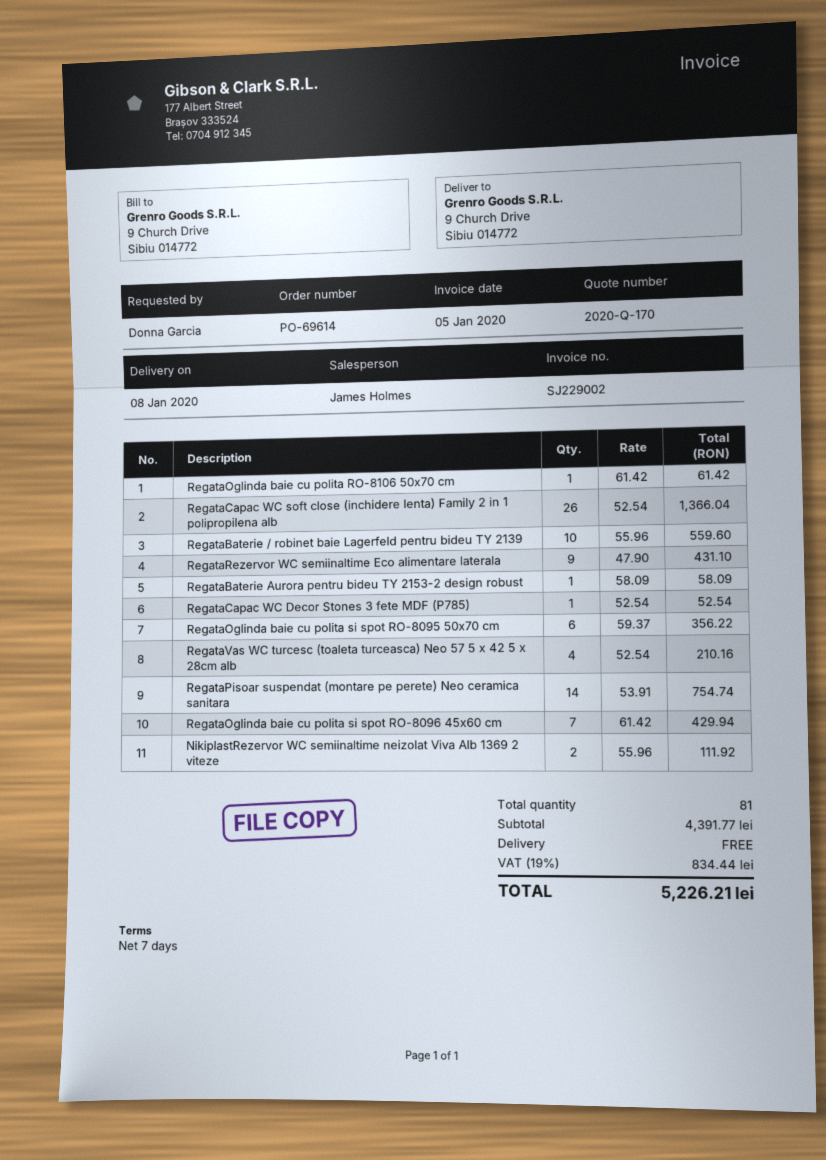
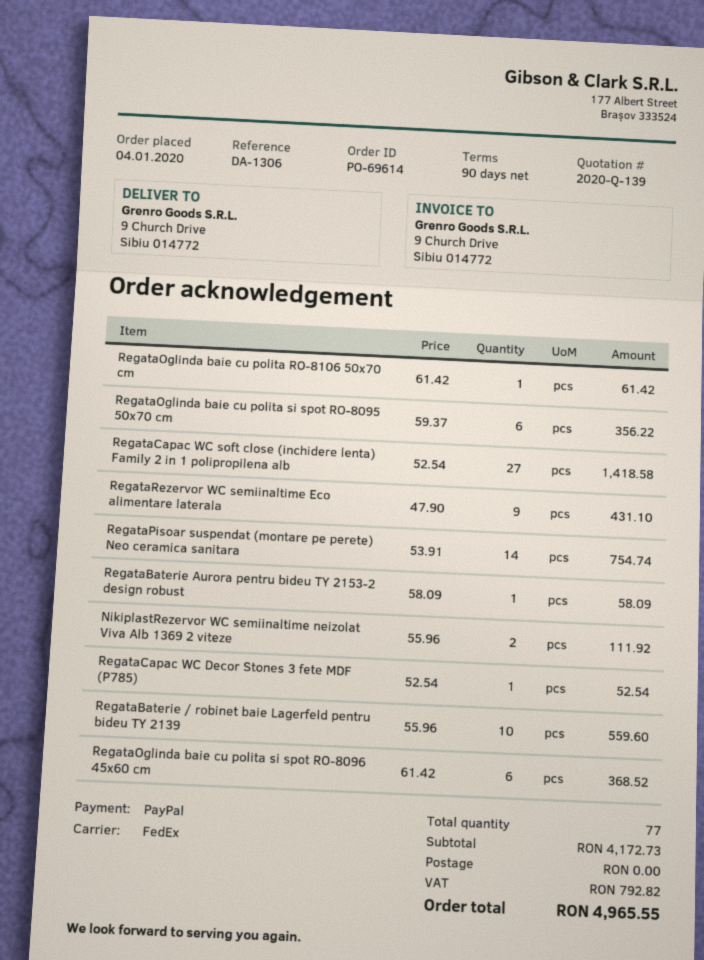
quote number: 2020-Q-170 -> 2020-Q-139
payment terms: 7 days -> 90 days
RegataCapac WC soft close (inchidere lenta) Family 2 in 1 polipropilena alb: 26 x 52.54 = 1366.04 -> 27 x 52.54 = 1418.58
RegataVas WC turcesc (toaleta turceasca) Neo 57 5 x 42 5 x 28cm alb: 4 x 52.54 = 210.16 -> none
RegataOglinda baie cu polita si spot RO-8096 45x60 cm: 7 x 61.42 = 429.94 -> 6 x 61.42 = 368.52
total quantity: 81 -> 77
subtotal: 4391.77 -> 4172.73
tax: 834.44 -> 792.82
total: 5226.21 -> 4965.55

